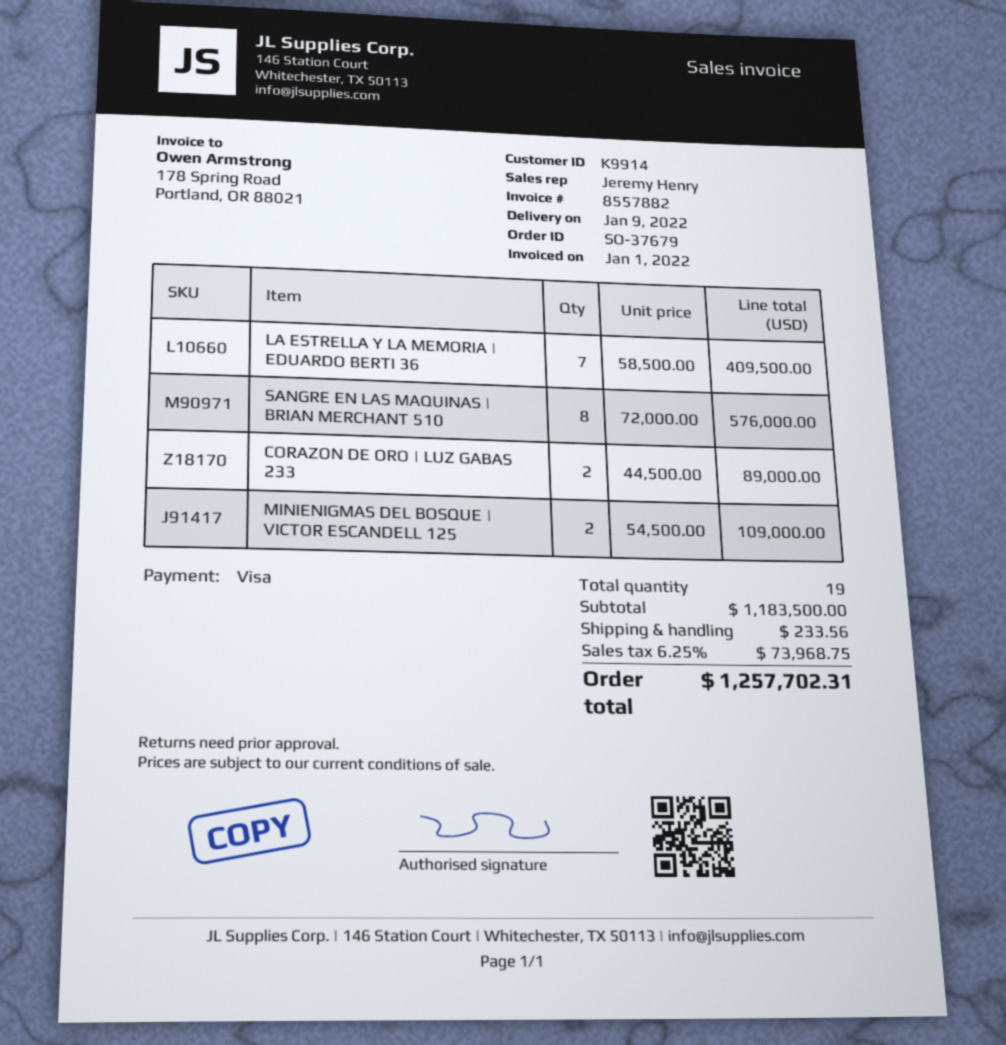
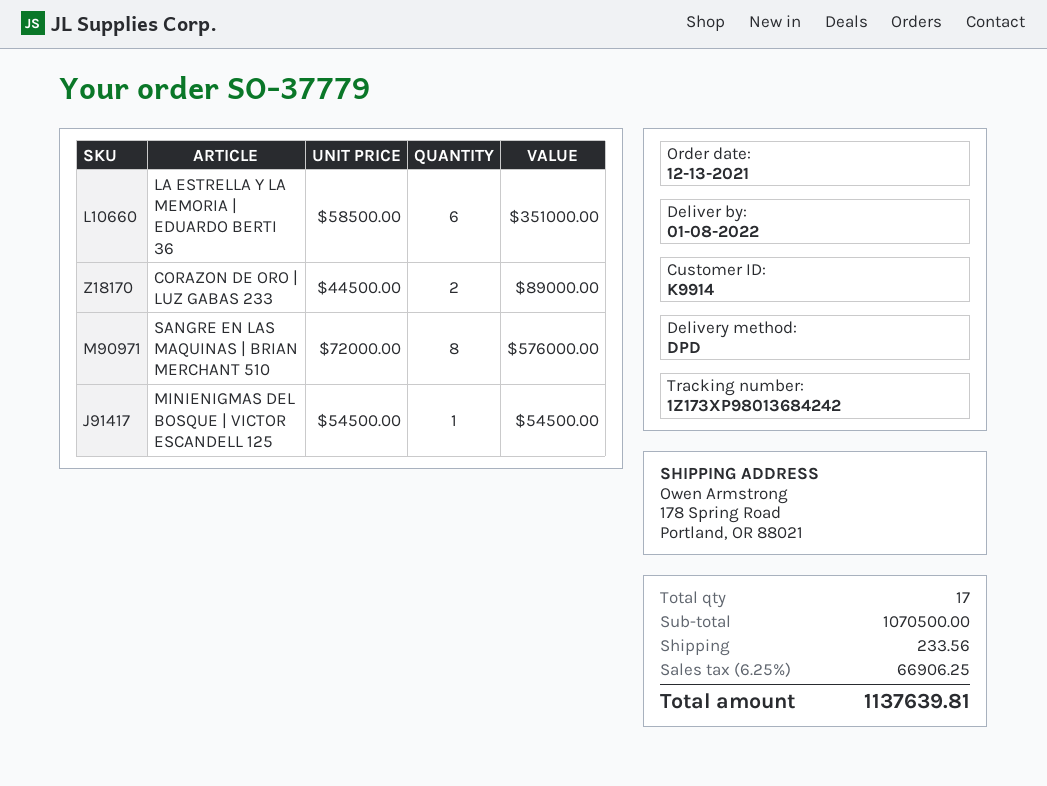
order number: SO-37679 -> SO-37779
delivery date: 2022-01-09 -> 2022-01-08
LA ESTRELLA Y LA MEMORIA | EDUARDO BERTI 36: 7 x 58500.00 = 409500.00 -> 6 x 58500.00 = 351000.00
MINIENIGMAS DEL BOSQUE | VICTOR ESCANDELL 125: 2 x 54500.00 = 109000.00 -> 1 x 54500.00 = 54500.00
total quantity: 19 -> 17
subtotal: 1183500.00 -> 1070500.00
tax: 6.25% = 73968.75 -> 6.25% = 66906.25
total: 1257702.31 -> 1137639.81

